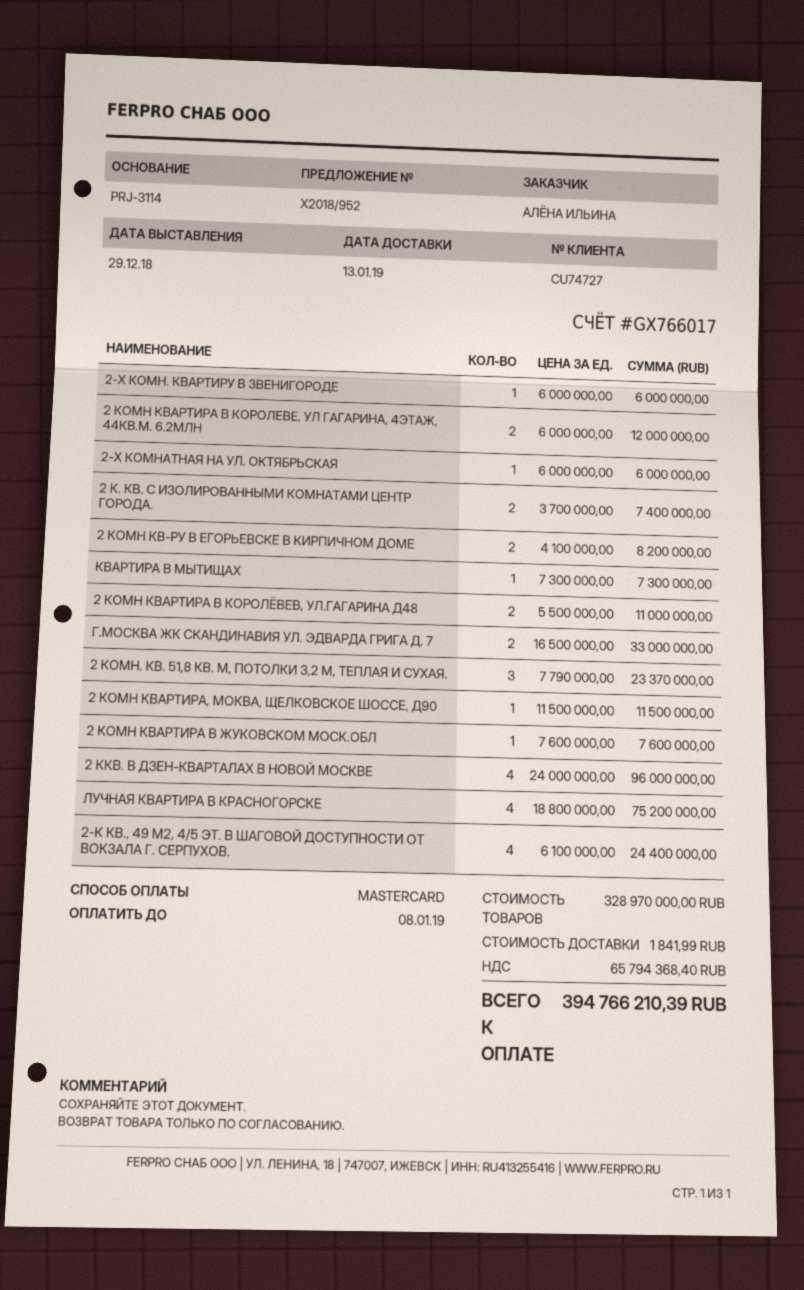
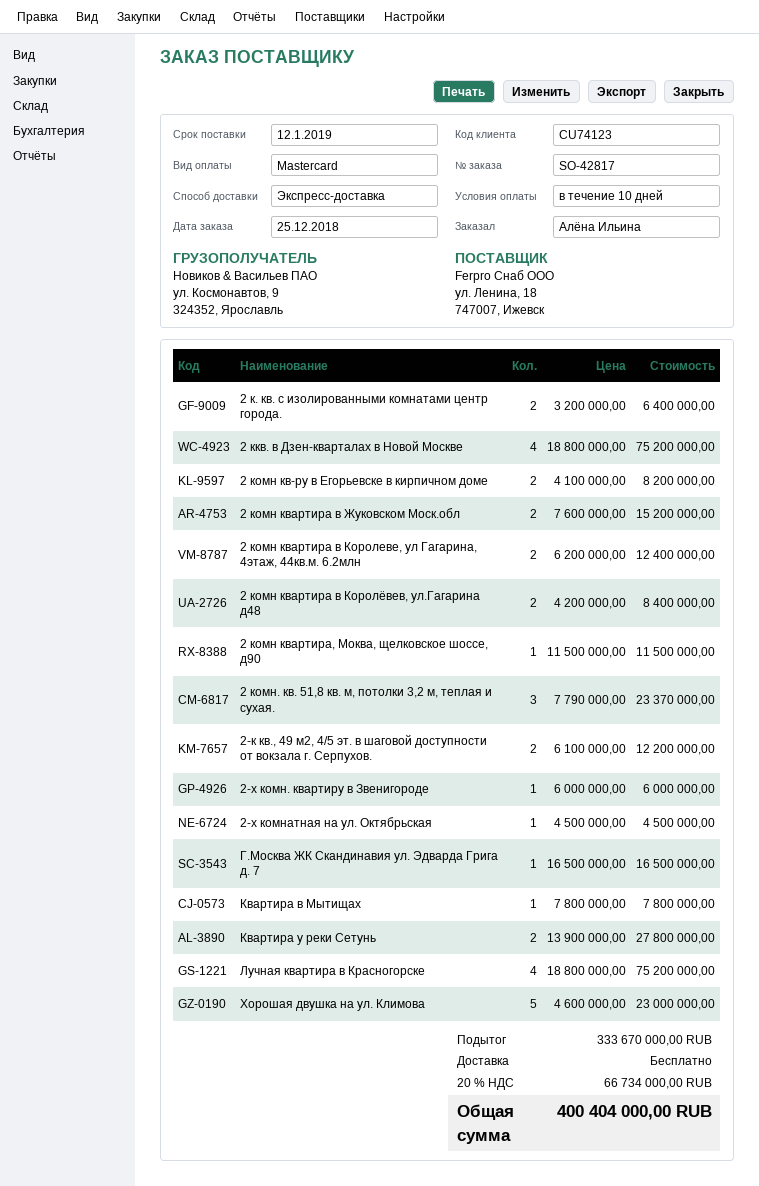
delivery date: 2019-01-13 -> 2019-01-12
customer number: CU74727 -> CU74123
2 КОМН КВАРТИРА В КОРОЛЕВЕ, УЛ ГАГАРИНА, 4ЭТАЖ, 44КВ.М. 6.2МЛН: 2 x 6000000.00 = 12000000.00 -> 2 x 6200000.00 = 12400000.00
2-Х КОМНАТНАЯ НА УЛ. ОКТЯБРЬСКАЯ: 1 x 6000000.00 = 6000000.00 -> 1 x 4500000.00 = 4500000.00
2 К. КВ. С ИЗОЛИРОВАННЫМИ КОМНАТАМИ ЦЕНТР ГОРОДА.: 2 x 3700000.00 = 7400000.00 -> 2 x 3200000.00 = 6400000.00
КВАРТИРА В МЫТИЩАХ: 1 x 7300000.00 = 7300000.00 -> 1 x 7800000.00 = 7800000.00
2 КОМН КВАРТИРА В КОРОЛЁВЕВ, УЛ.ГАГАРИНА Д48: 2 x 5500000.00 = 11000000.00 -> 2 x 4200000.00 = 8400000.00
Г.МОСКВА ЖК СКАНДИНАВИЯ УЛ. ЭДВАРДА ГРИГА Д. 7: 2 x 16500000.00 = 33000000.00 -> 1 x 16500000.00 = 16500000.00
2 КОМН КВАРТИРА В ЖУКОВСКОМ МОСК.ОБЛ: 1 x 7600000.00 = 7600000.00 -> 2 x 7600000.00 = 15200000.00
2 ККВ. В ДЗЕН-КВАРТАЛАХ В НОВОЙ МОСКВЕ: 4 x 24000000.00 = 96000000.00 -> 4 x 18800000.00 = 75200000.00
2-К КВ., 49 М2, 4/5 ЭТ. В ШАГОВОЙ ДОСТУПНОСТИ ОТ ВОКЗАЛА Г. СЕРПУХОВ.: 4 x 6100000.00 = 24400000.00 -> 2 x 6100000.00 = 12200000.00
Квартира у реки Сетунь: none -> 2 x 13900000.00 = 27800000.00
Хорошая двушка на ул. Климова: none -> 5 x 4600000.00 = 23000000.00
subtotal: 328970000.00 -> 333670000.00
shipping: 1841.99 -> 0.00
tax: 65794368.40 -> 66734000.00
total: 394766210.39 -> 400404000.00

